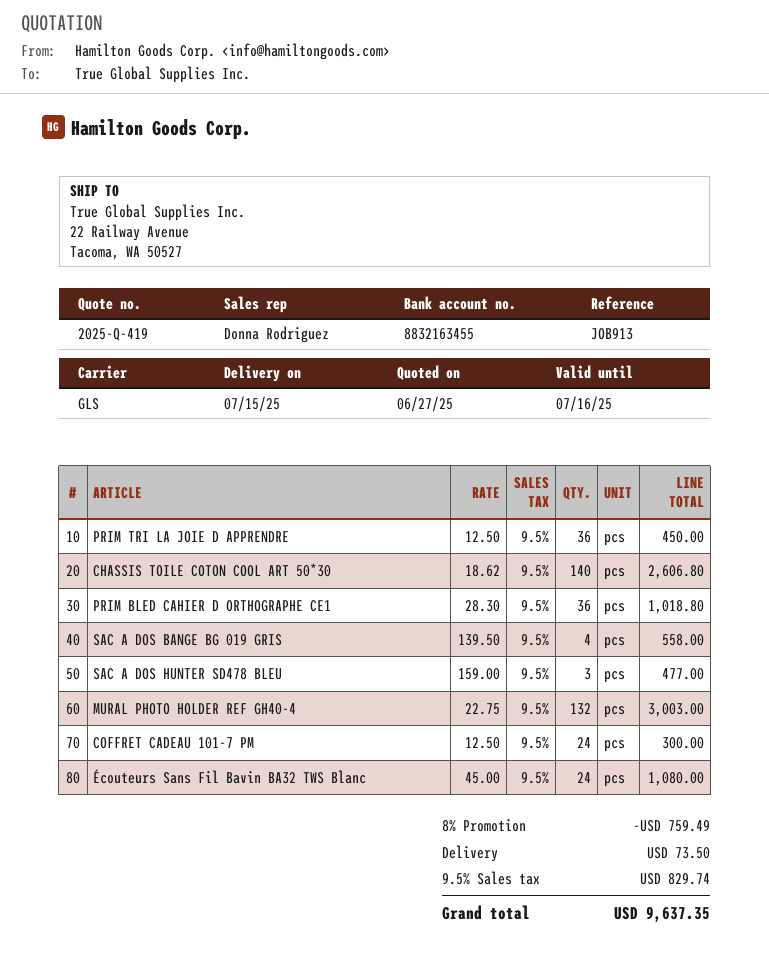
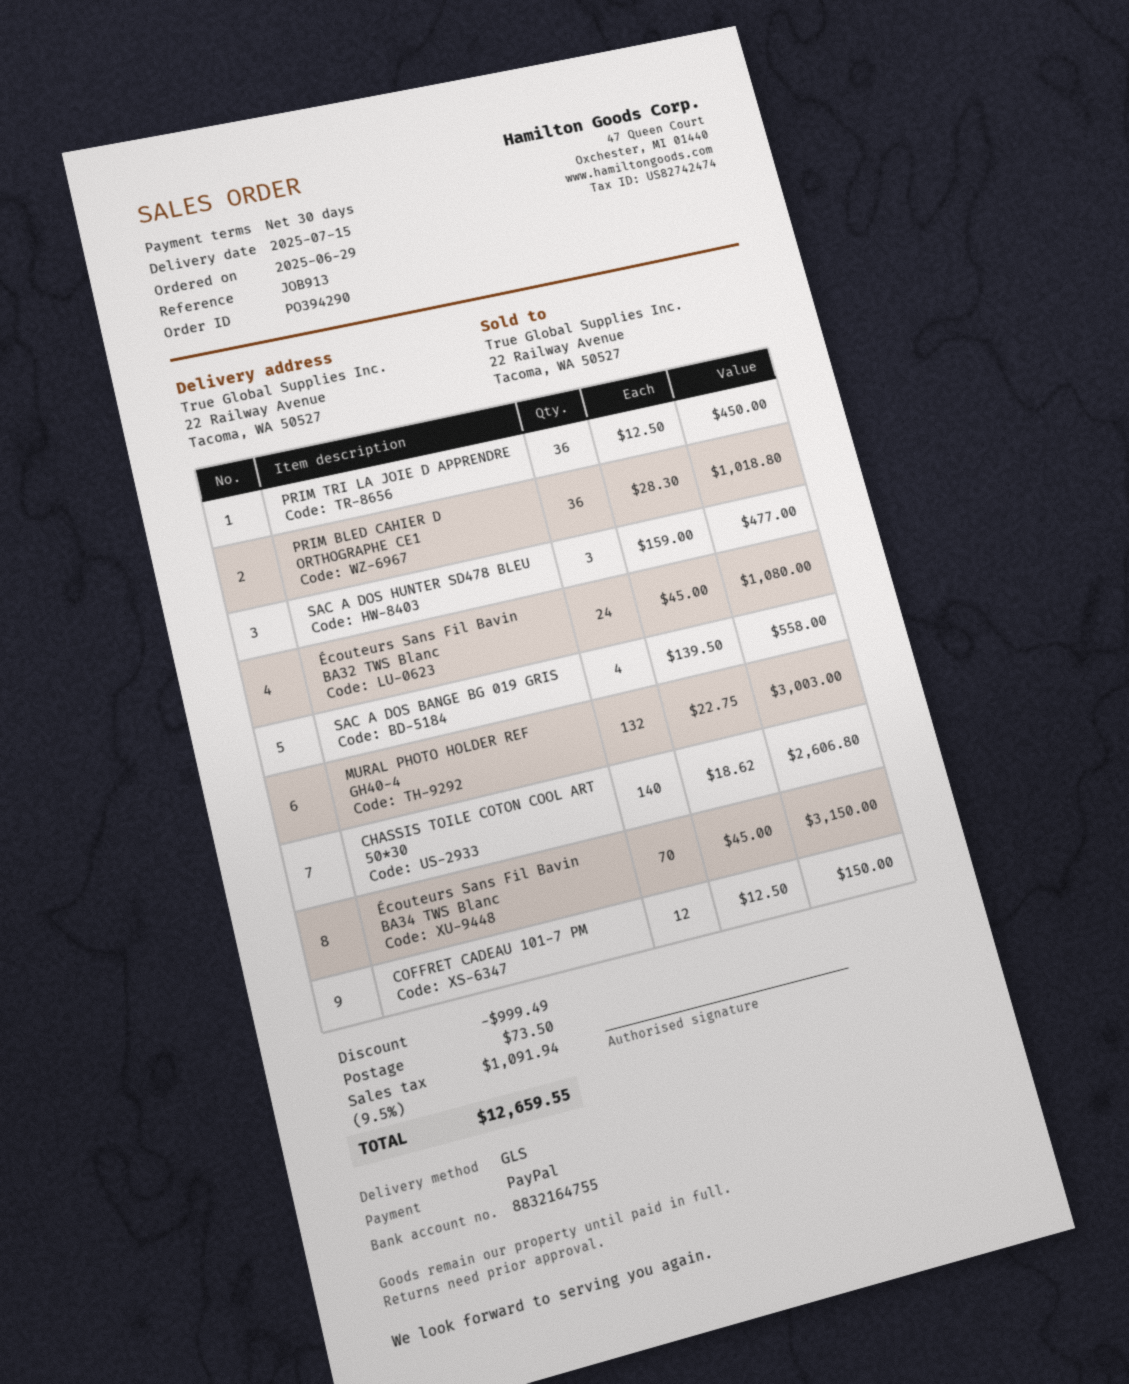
bank account: 8832163455 -> 8832164755
COFFRET CADEAU 101-7 PM: 24 x 12.50 = 300.00 -> 12 x 12.50 = 150.00
Écouteurs Sans Fil Bavin BA34 TWS Blanc: none -> 70 x 45.00 = 3150.00
discount: 759.49 -> 999.49
tax: 9.5% = 829.74 -> 9.5% = 1091.94
total: 9637.35 -> 12659.55

